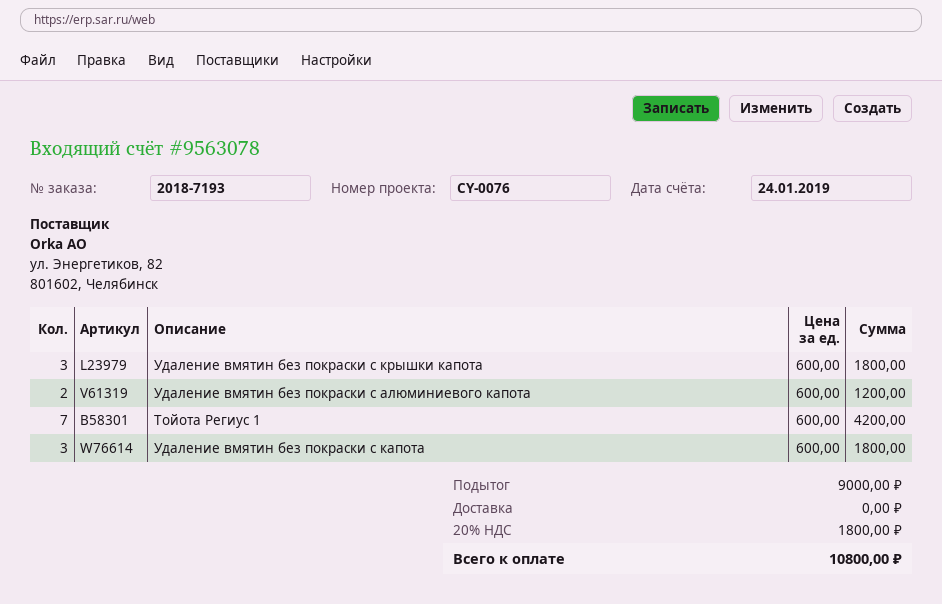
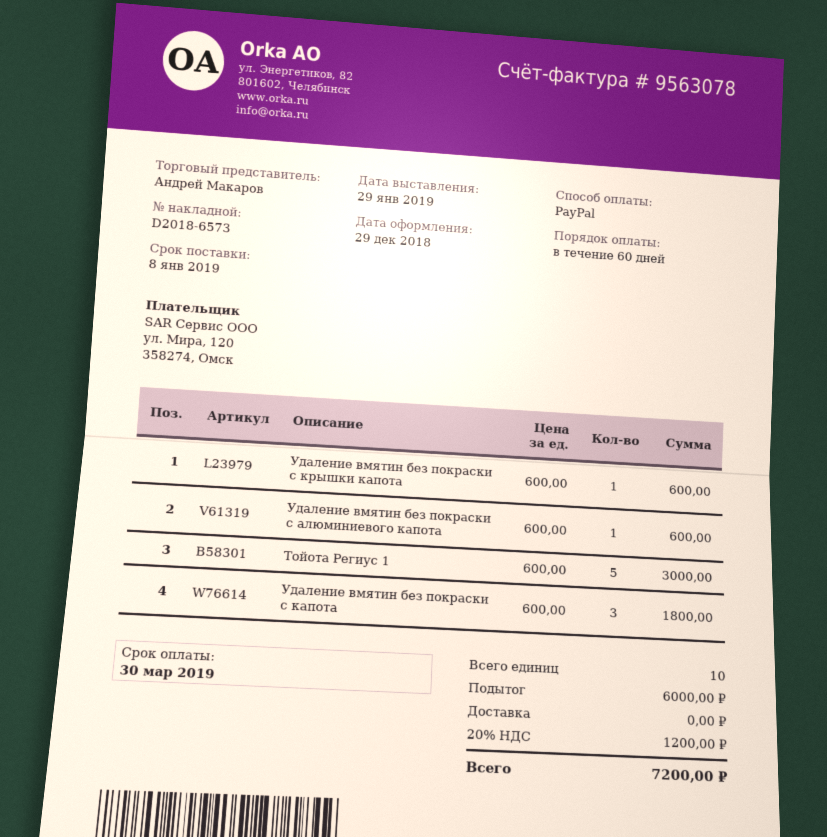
invoice date: 2019-01-24 -> 2019-01-29
Удаление вмятин без покраски с крышки капота: 3 x 600.00 = 1800.00 -> 1 x 600.00 = 600.00
Удаление вмятин без покраски с алюминиевого капота: 2 x 600.00 = 1200.00 -> 1 x 600.00 = 600.00
Тойота Региус 1: 7 x 600.00 = 4200.00 -> 5 x 600.00 = 3000.00
subtotal: 9000.00 -> 6000.00
tax: 20% = 1800.00 -> 20% = 1200.00
total: 10800.00 -> 7200.00

